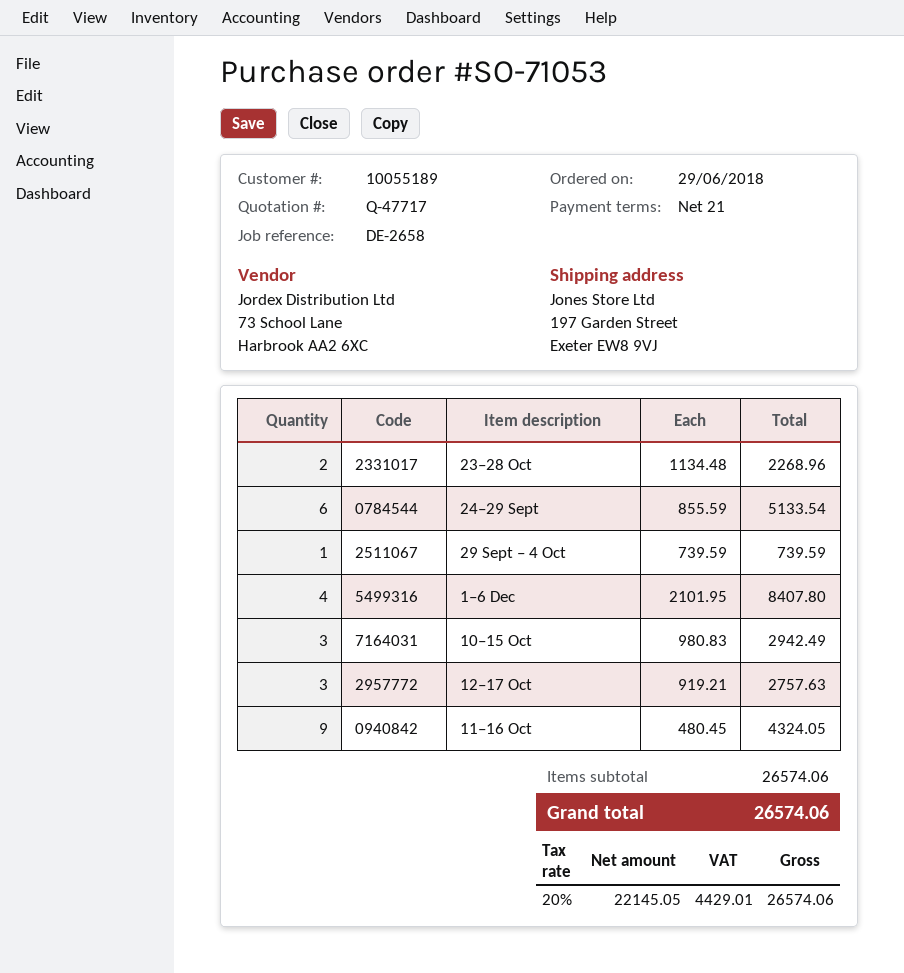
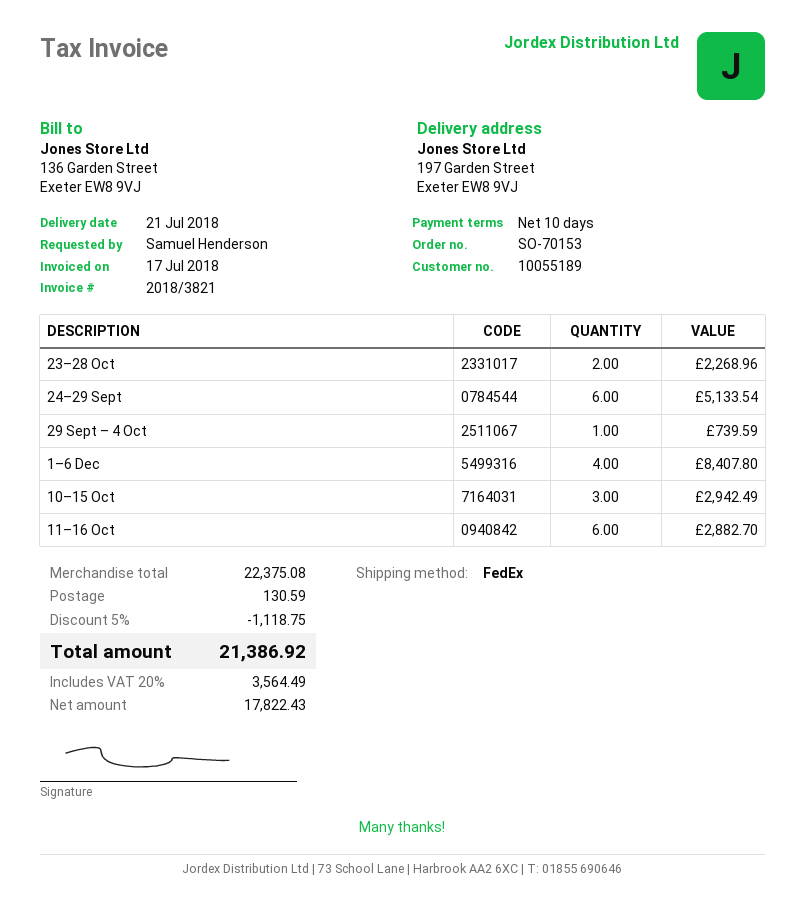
order number: SO-71053 -> SO-70153
payment terms: 21 days -> 10 days
12–17 Oct: 3 for 2757.63 -> none
11–16 Oct: 9 for 4324.05 -> 6 for 2882.70
subtotal: 26574.06 -> 22375.08
discount: none -> 5% = 1118.75
shipping: none -> 130.59
net: 22145.05 -> 17822.43
tax: 20% = 4429.01 -> 20% = 3564.49
total: 26574.06 -> 21386.92

